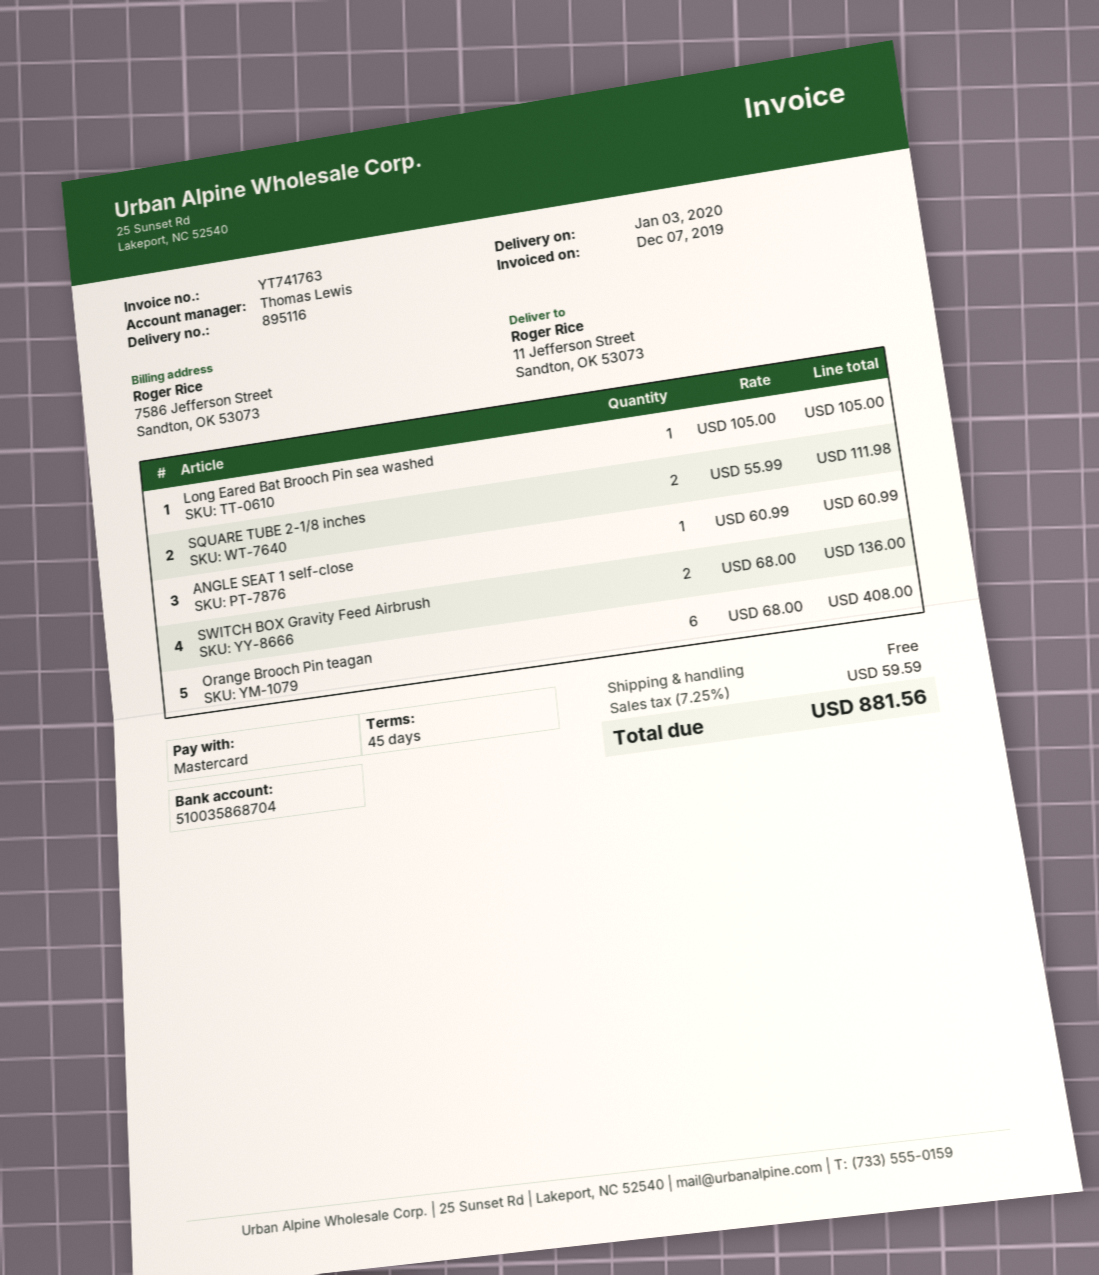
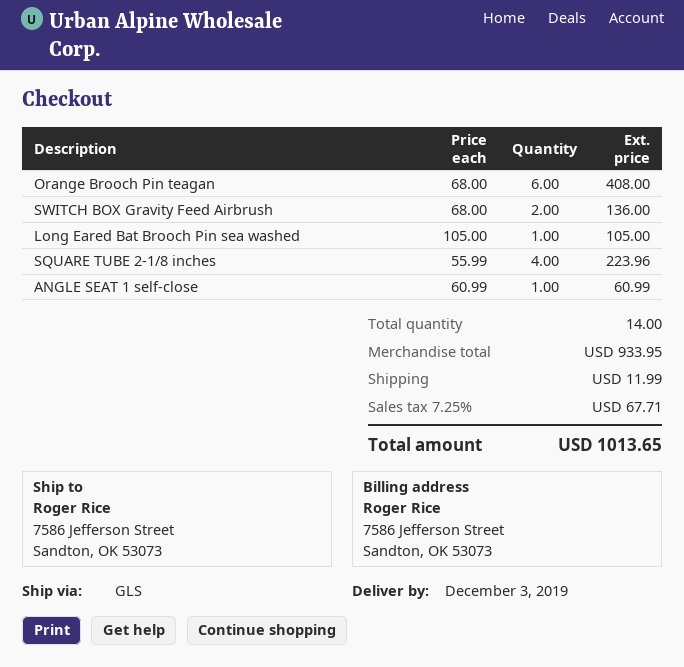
delivery date: 2020-01-03 -> 2019-12-03
ship to: 11 Jefferson Street, Sandton, OK 53073 -> 7586 Jefferson Street, Sandton, OK 53073
SQUARE TUBE 2-1/8 inches: 2 x 55.99 = 111.98 -> 4 x 55.99 = 223.96
shipping: 0.00 -> 11.99
tax: 7.25% = 59.59 -> 7.25% = 67.71
total: 881.56 -> 1013.65

